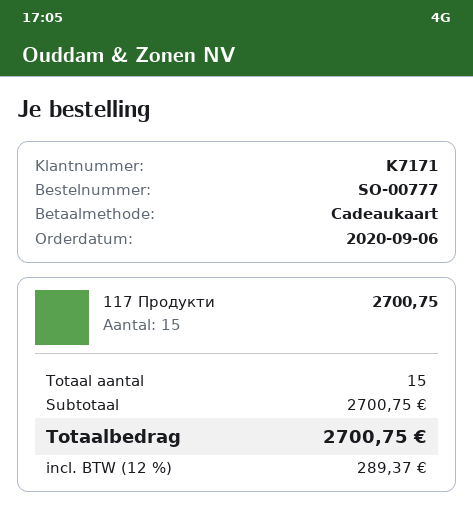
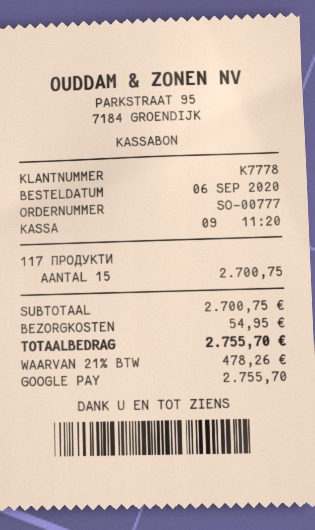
customer number: K7171 -> K7778
payment method: gift card -> Google Pay
shipping: none -> 54.95
tax: 12% = 289.37 -> 21% = 478.26
total: 2700.75 -> 2755.70

